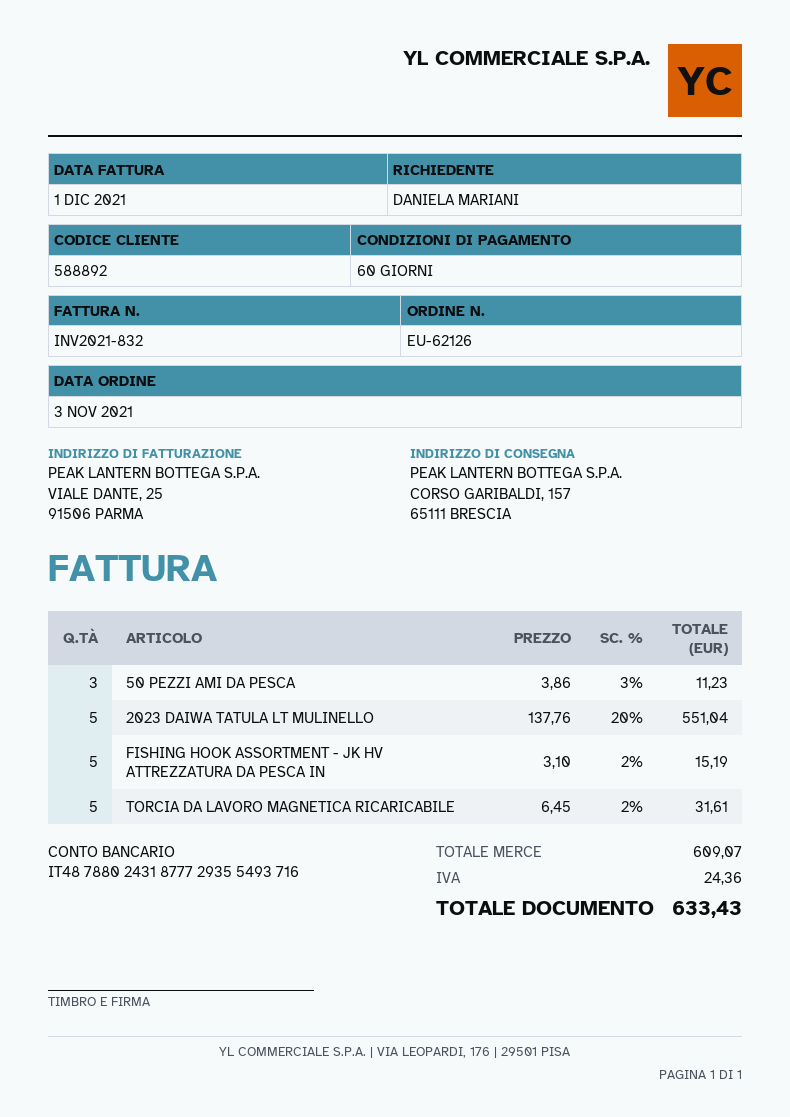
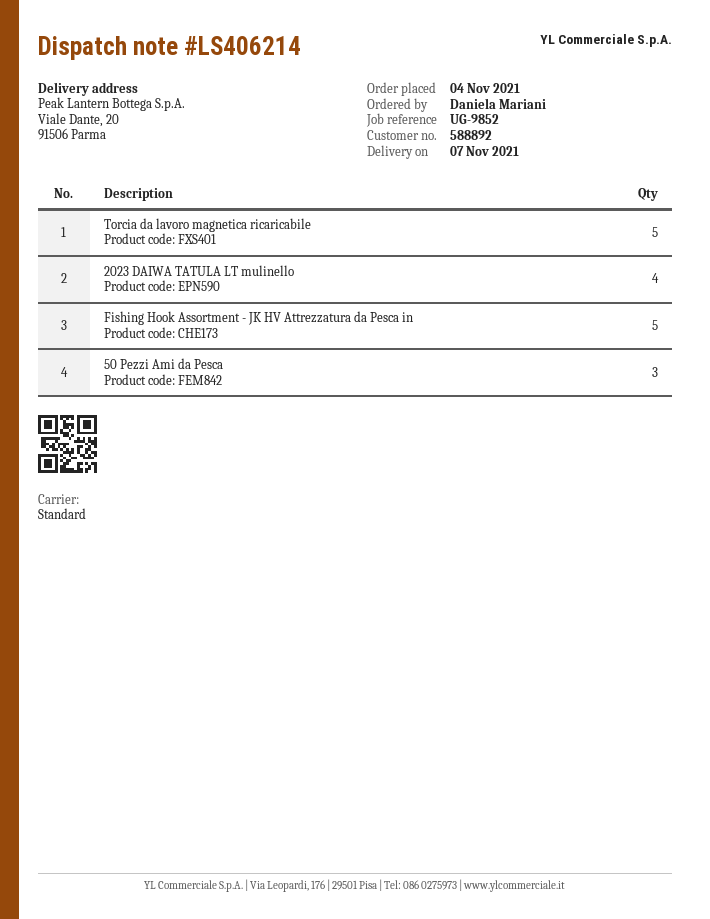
order date: 2021-11-03 -> 2021-11-04
ship to: CORSO GARIBALDI, 157, 65111 BRESCIA -> Viale Dante, 20, 91506 Parma
2023 DAIWA TATULA LT MULINELLO: 5 -> 4

